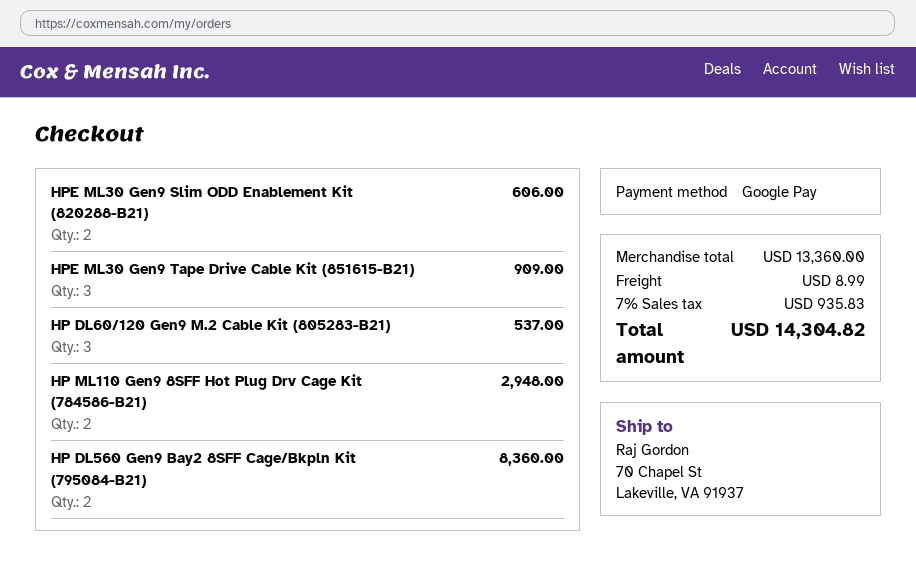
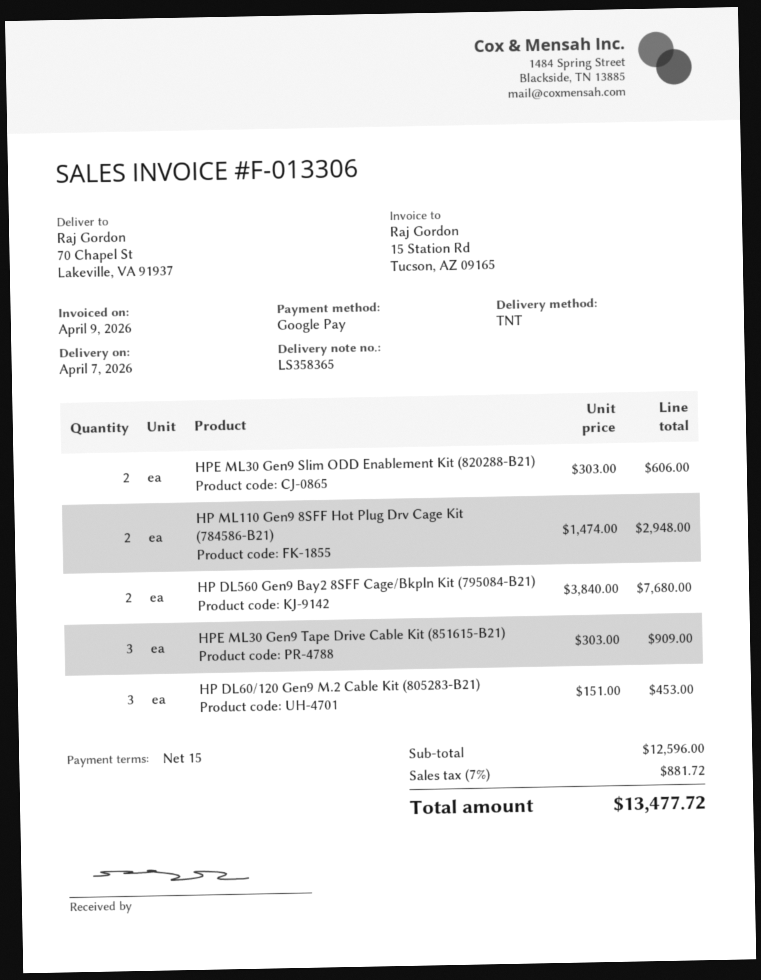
HP DL60/120 Gen9 M.2 Cable Kit (805283-B21): 3 for 537.00 -> 3 for 453.00
HP DL560 Gen9 Bay2 8SFF Cage/Bkpln Kit (795084-B21): 2 for 8360.00 -> 2 for 7680.00
subtotal: 13360.00 -> 12596.00
shipping: 8.99 -> none
tax: 7% = 935.83 -> 7% = 881.72
total: 14304.82 -> 13477.72

